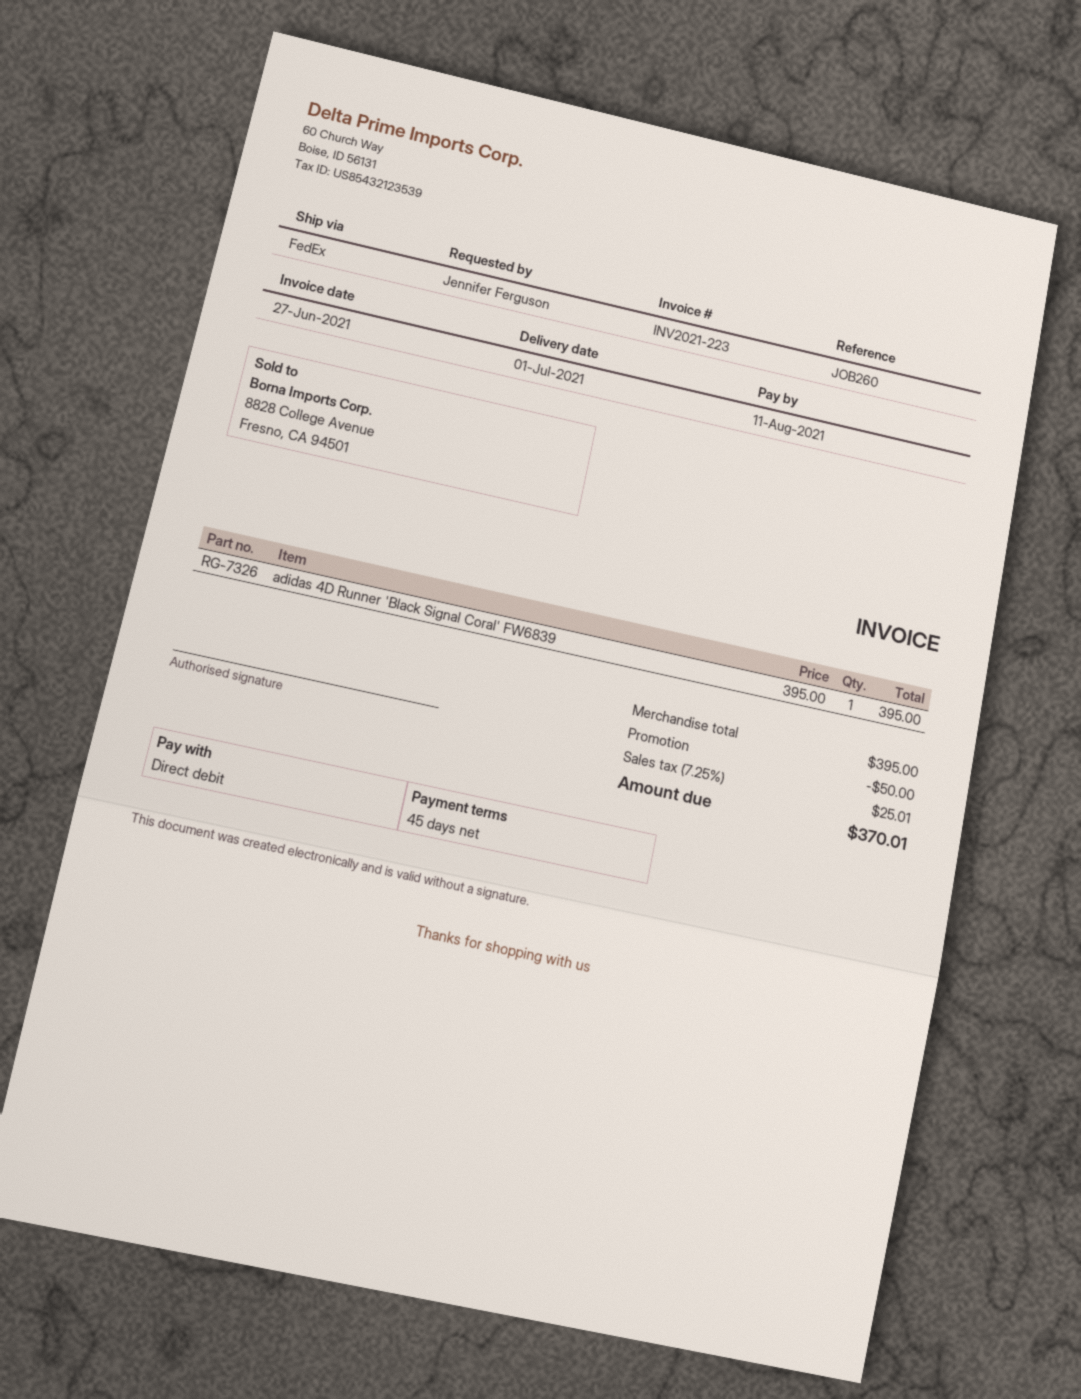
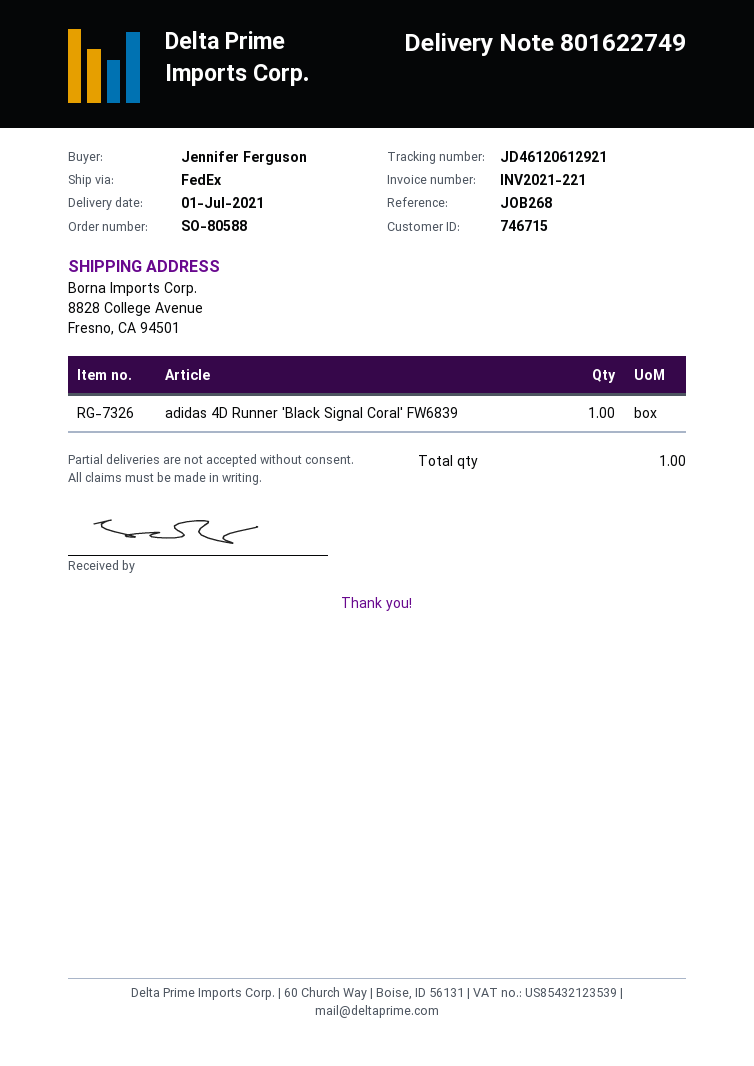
invoice number: INV2021-223 -> INV2021-221
reference: JOB260 -> JOB268

